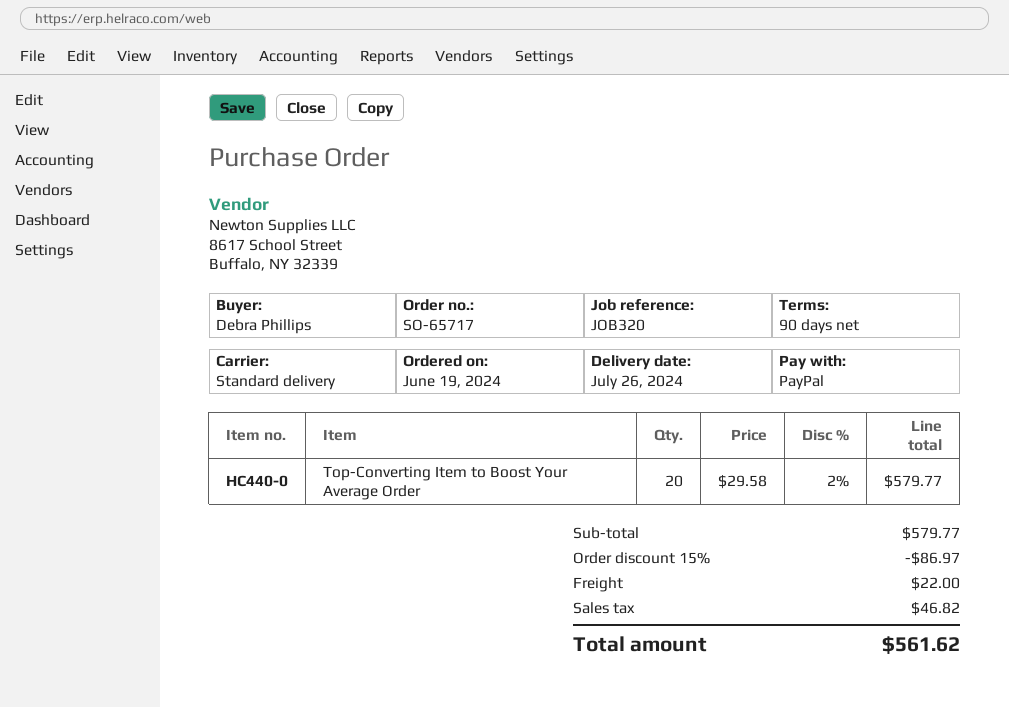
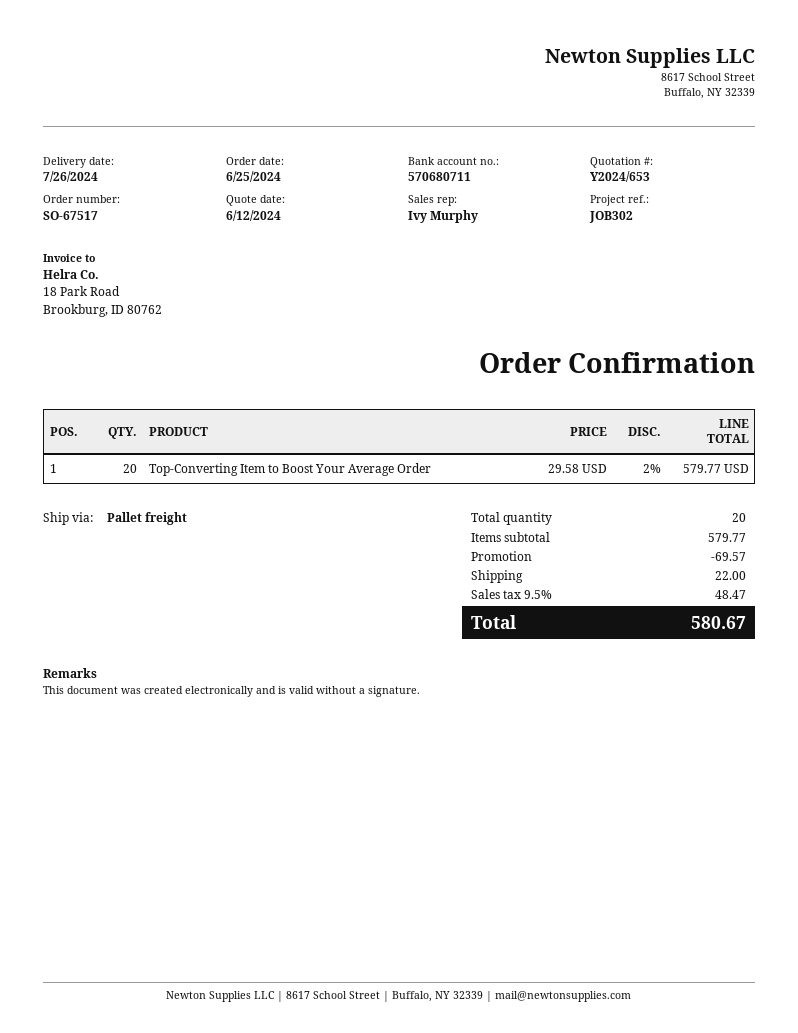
order number: SO-65717 -> SO-67517
order date: 2024-06-19 -> 2024-06-25
reference: JOB320 -> JOB302
shipping method: standard -> pallet freight
discount: 86.97 -> 69.57
tax: 46.82 -> 48.47
total: 561.62 -> 580.67

